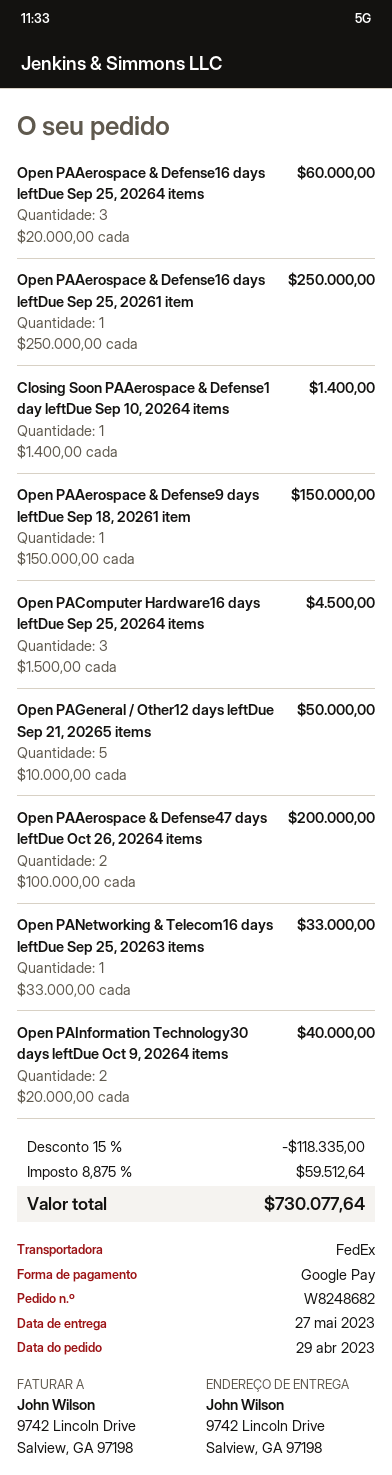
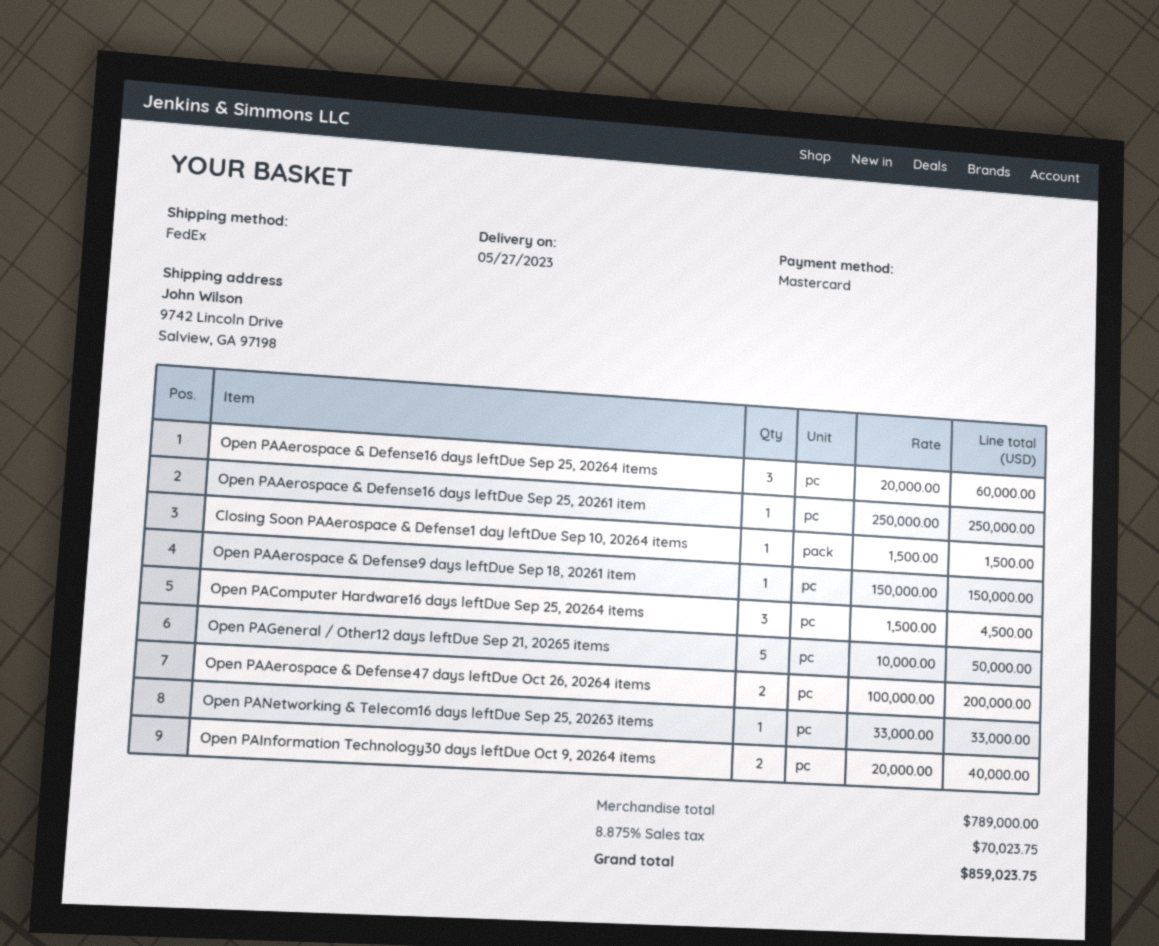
payment method: Google Pay -> Mastercard
Closing Soon PAAerospace & Defense1 day leftDue Sep 10, 20264 items: 1 x 1400.00 = 1400.00 -> 1 x 1500.00 = 1500.00
discount: 15% = 118335.00 -> none
tax: 8.875% = 59512.64 -> 8.875% = 70023.75
total: 730077.64 -> 859023.75

